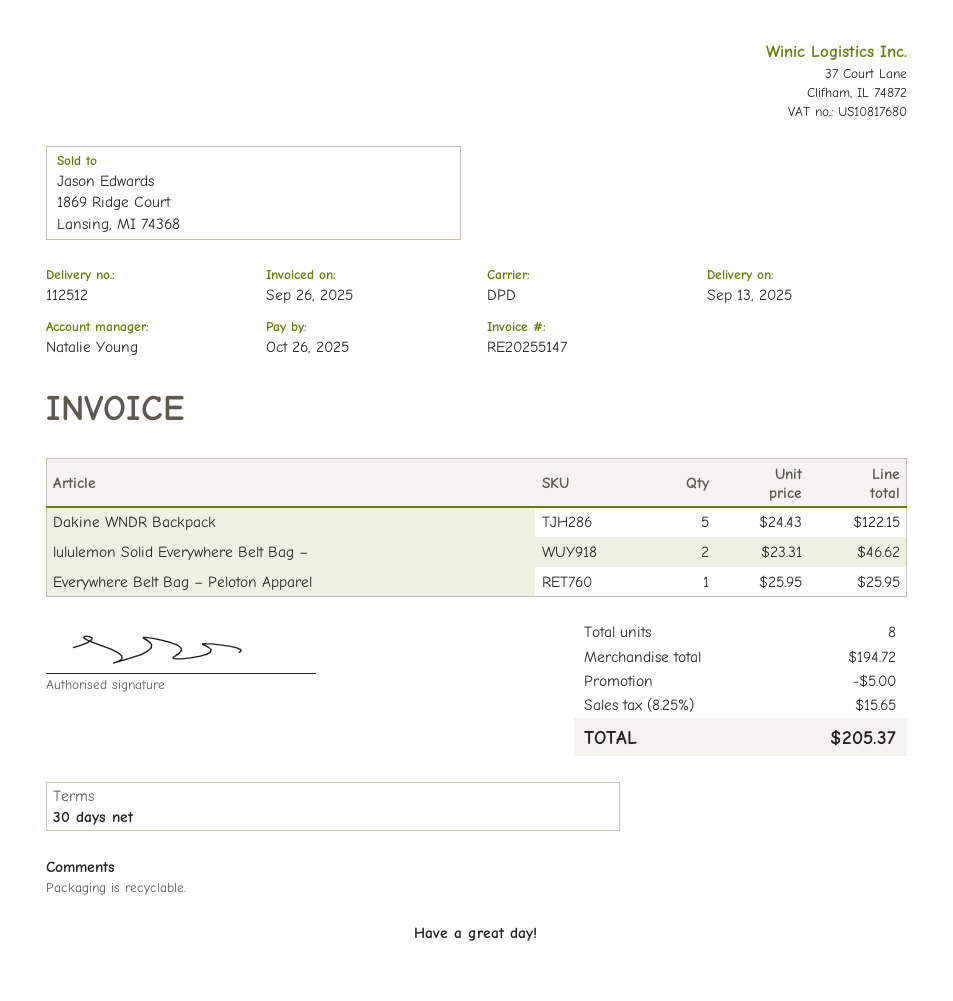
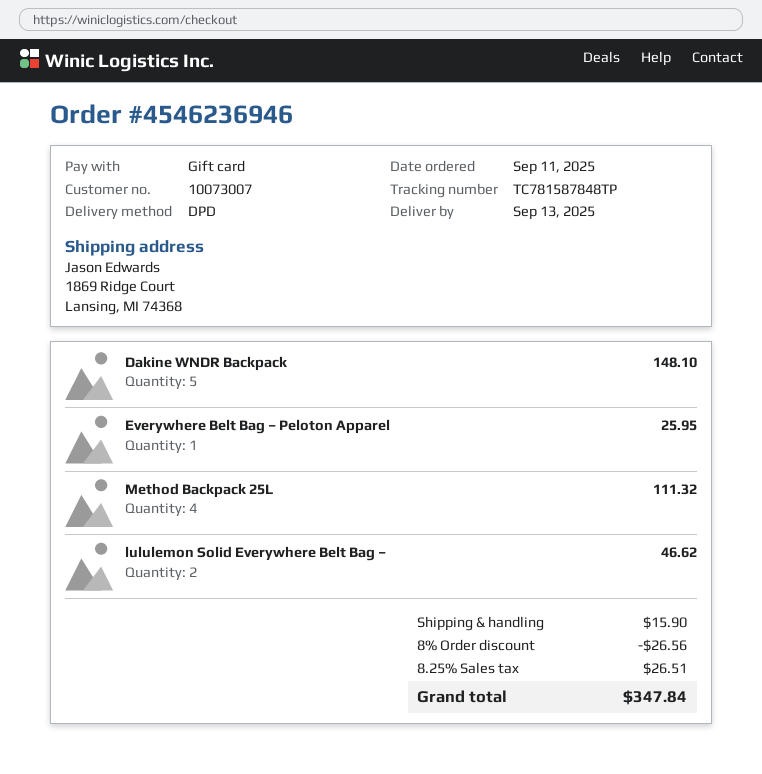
Dakine WNDR Backpack: 5 for 122.15 -> 5 for 148.10
Method Backpack 25L: none -> 4 for 111.32
discount: 5.00 -> 26.56
shipping: none -> 15.90
tax: 8.25% = 15.65 -> 8.25% = 26.51
total: 205.37 -> 347.84

